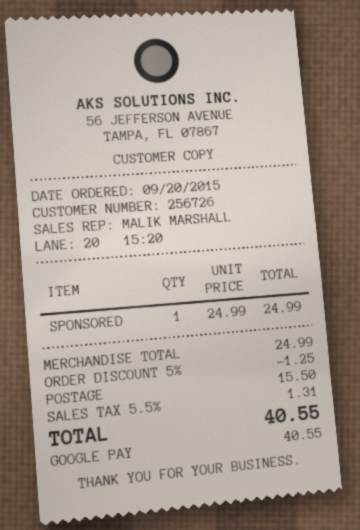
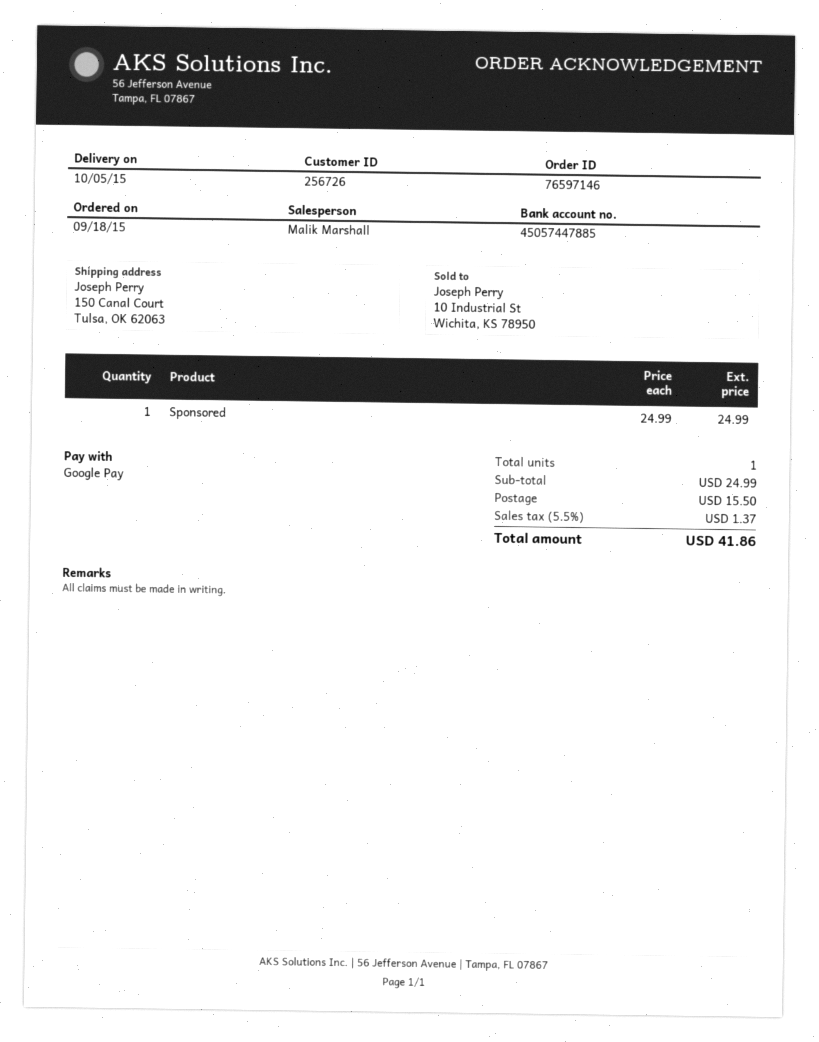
order date: 2015-09-20 -> 2015-09-18
discount: 5% = 1.25 -> none
tax: 5.5% = 1.31 -> 5.5% = 1.37
total: 40.55 -> 41.86

